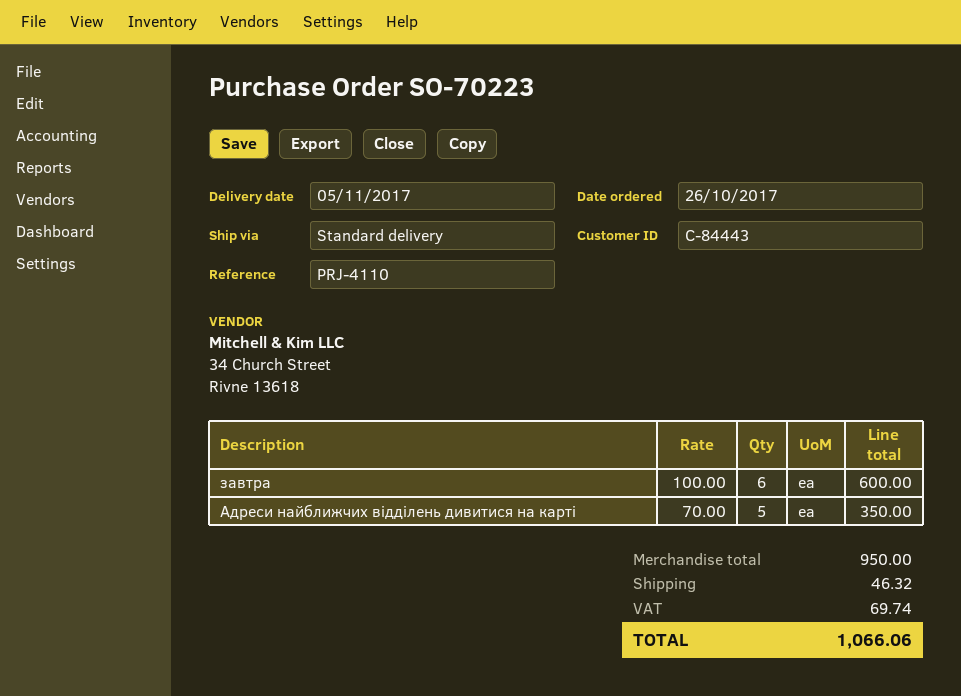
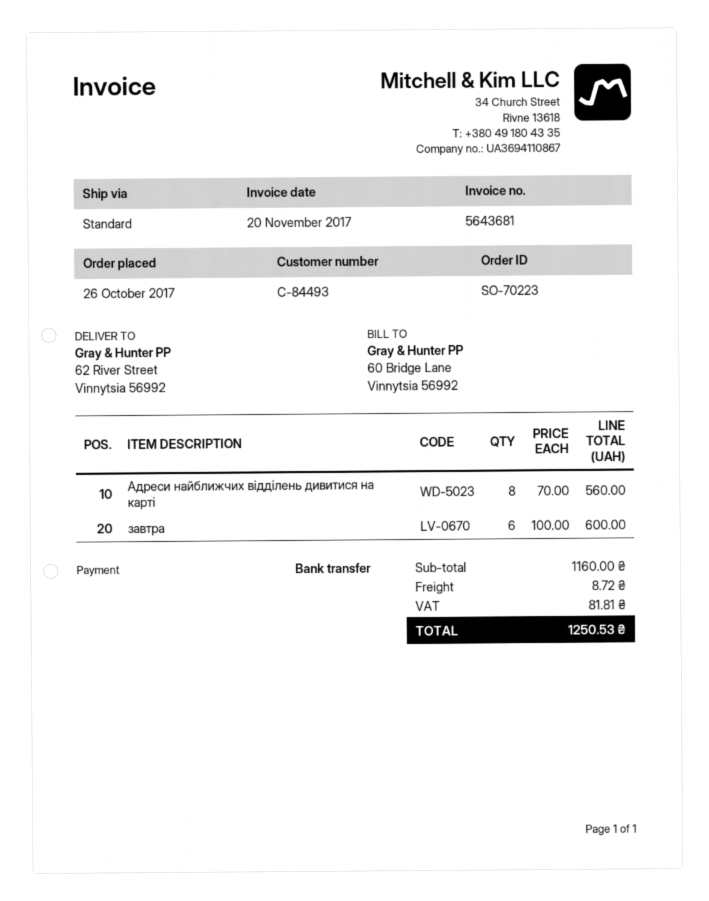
customer number: C-84443 -> C-84493
Адреси найближчих відділень дивитися на карті: 5 x 70.00 = 350.00 -> 8 x 70.00 = 560.00
subtotal: 950.00 -> 1160.00
shipping: 46.32 -> 8.72
tax: 69.74 -> 81.81
total: 1066.06 -> 1250.53

